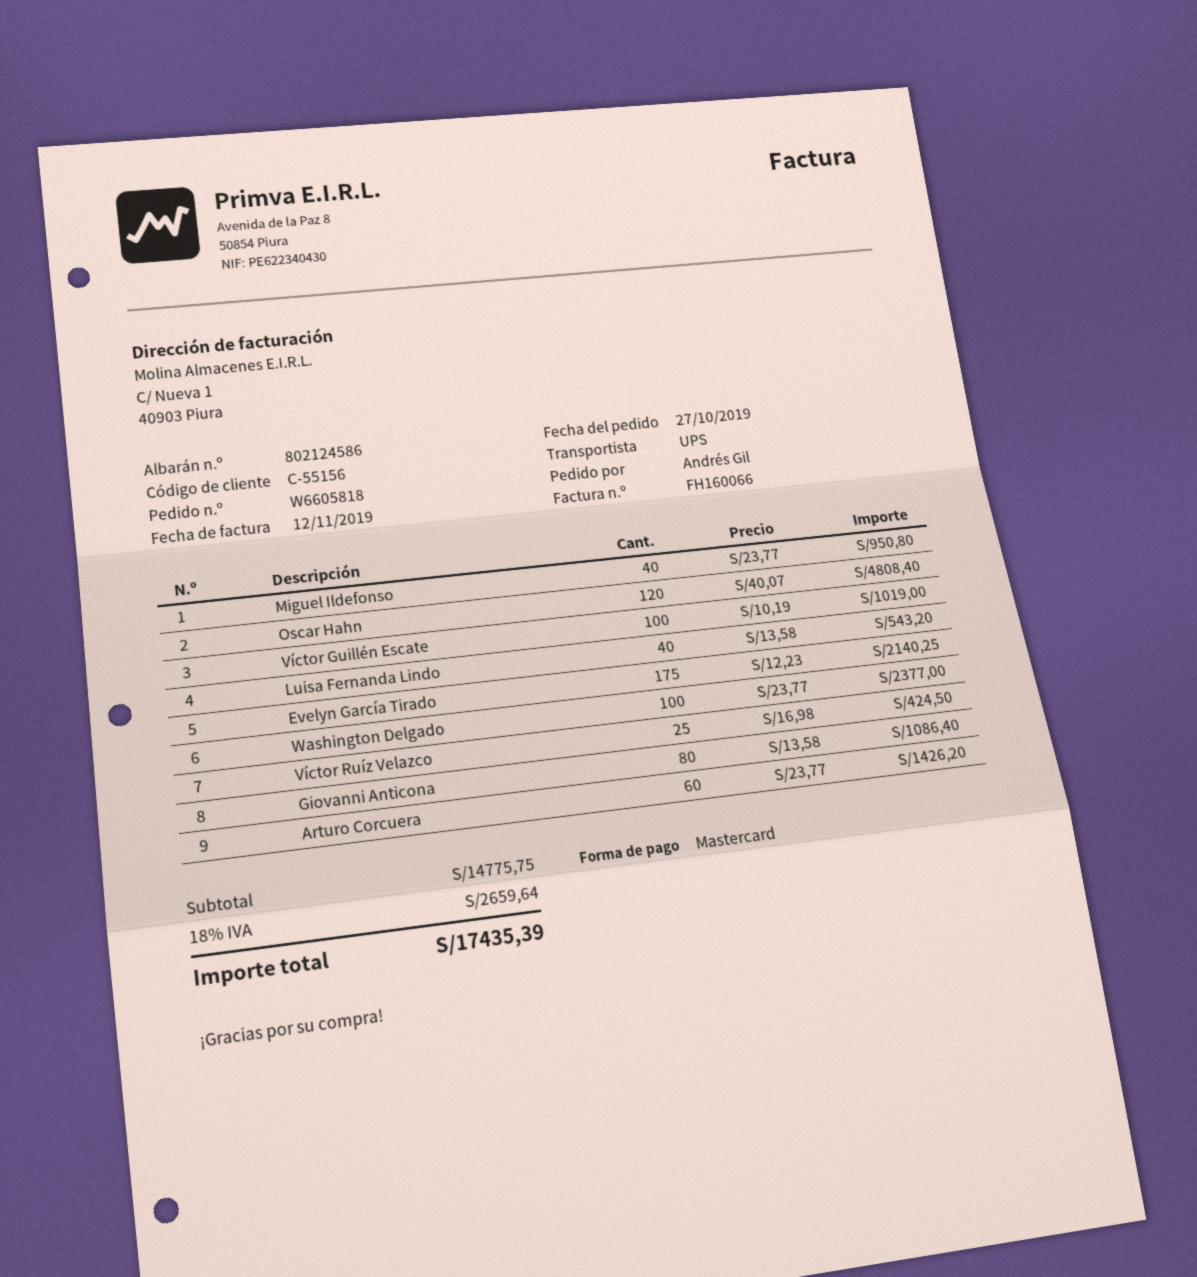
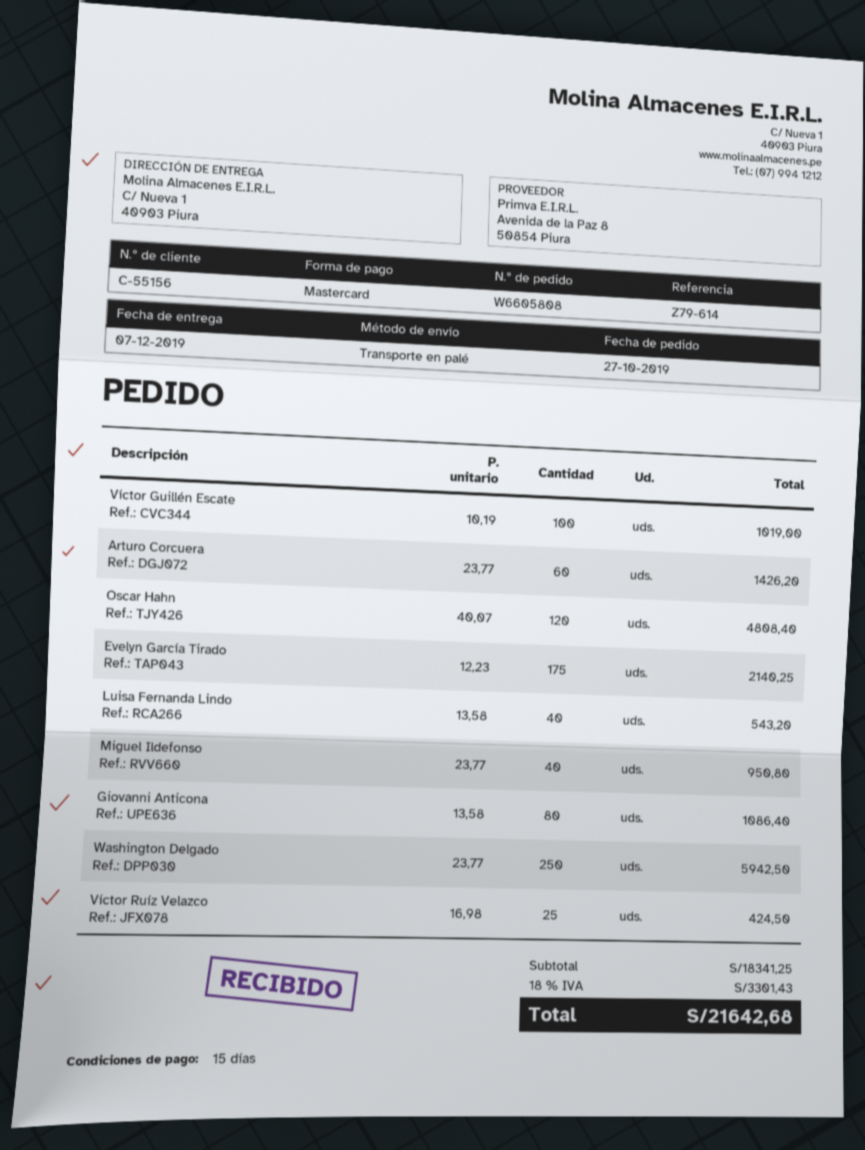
order number: W6605818 -> W6605808
shipping method: UPS -> pallet freight
Washington Delgado: 100 x 23.77 = 2377.00 -> 250 x 23.77 = 5942.50
subtotal: 14775.75 -> 18341.25
tax: 18% = 2659.64 -> 18% = 3301.43
total: 17435.39 -> 21642.68

